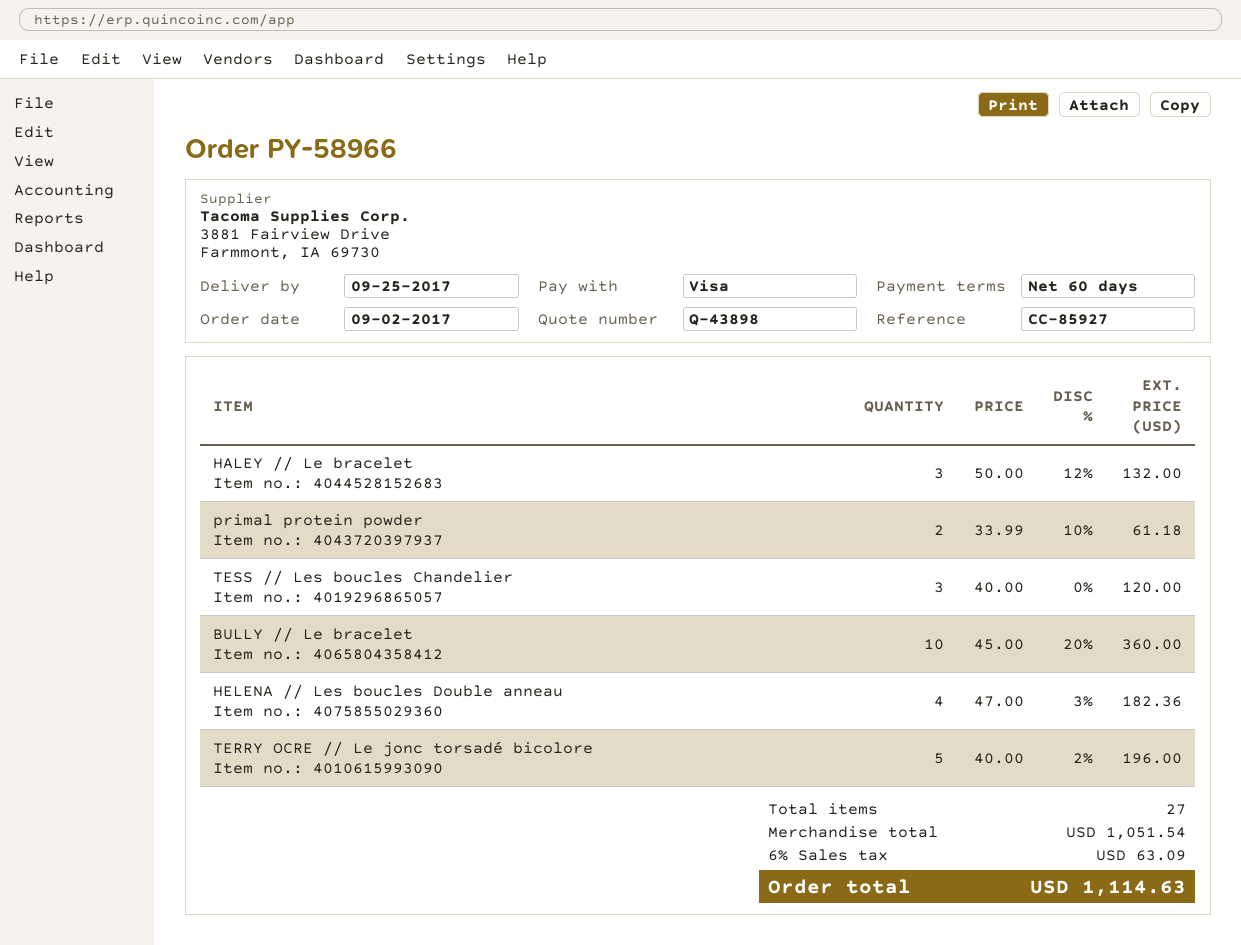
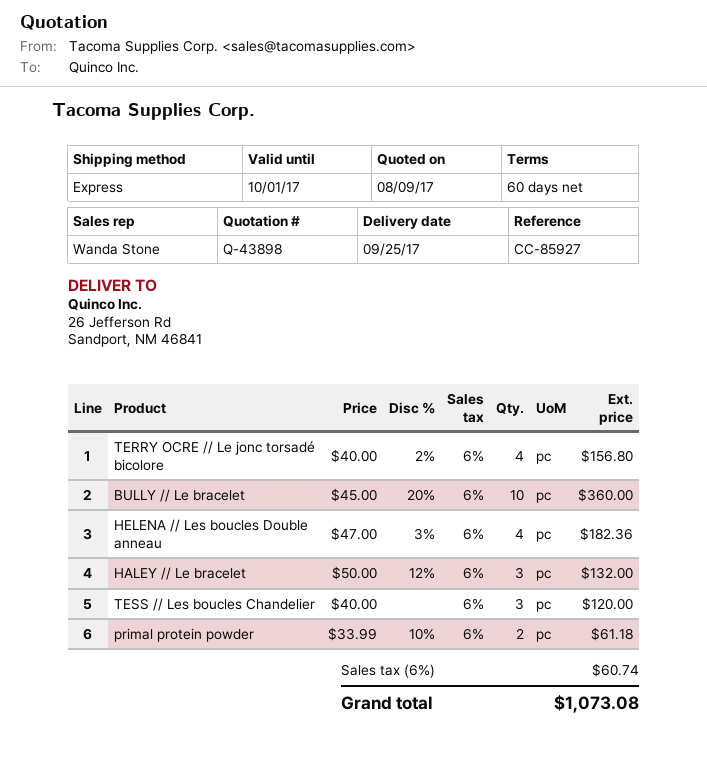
TERRY OCRE // Le jonc torsadé bicolore: 5 x 40.00 - 2% = 196.00 -> 4 x 40.00 - 2% = 156.80
tax: 6% = 63.09 -> 6% = 60.74
total: 1114.63 -> 1073.08

